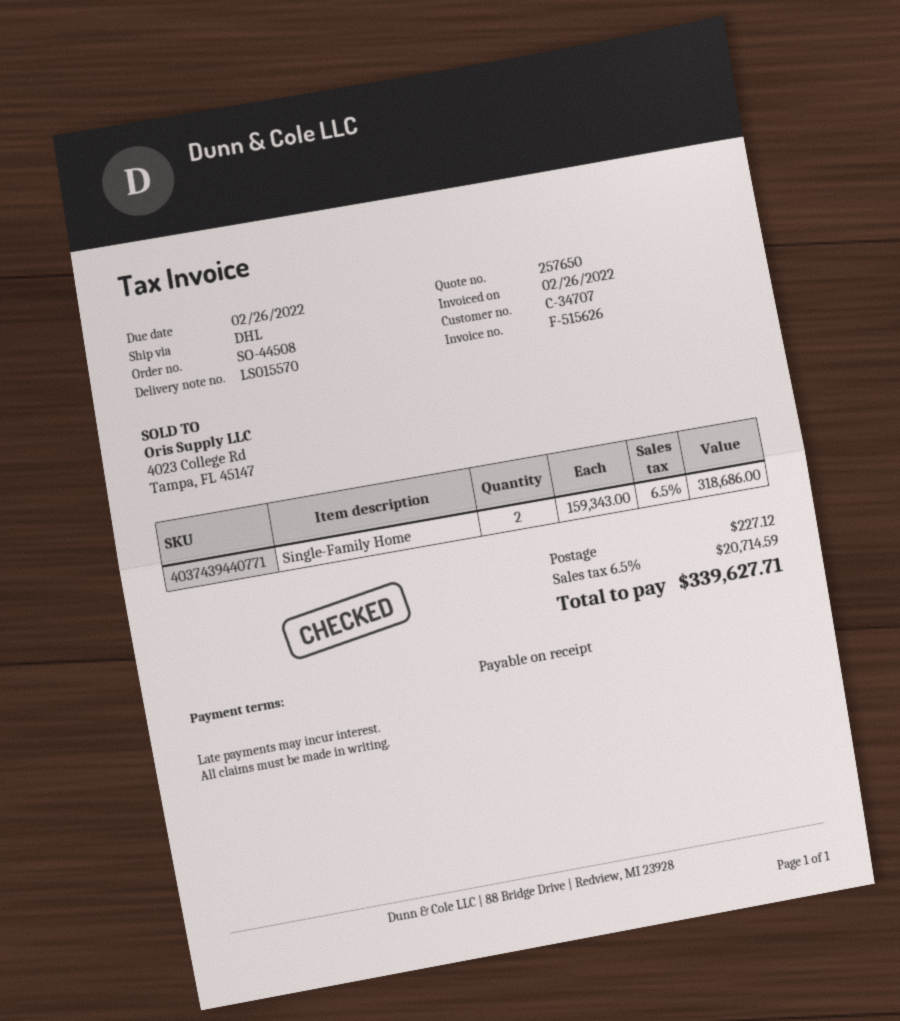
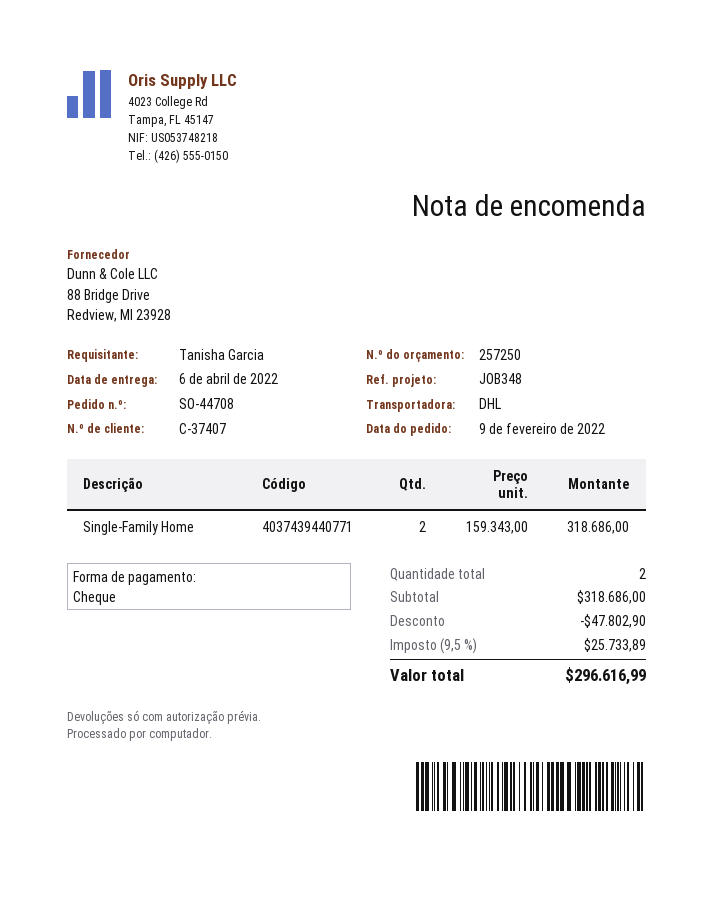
quote number: 257650 -> 257250
order number: SO-44508 -> SO-44708
customer number: C-34707 -> C-37407
discount: none -> 47802.90
shipping: 227.12 -> none
tax: 6.5% = 20714.59 -> 9.5% = 25733.89
total: 339627.71 -> 296616.99

